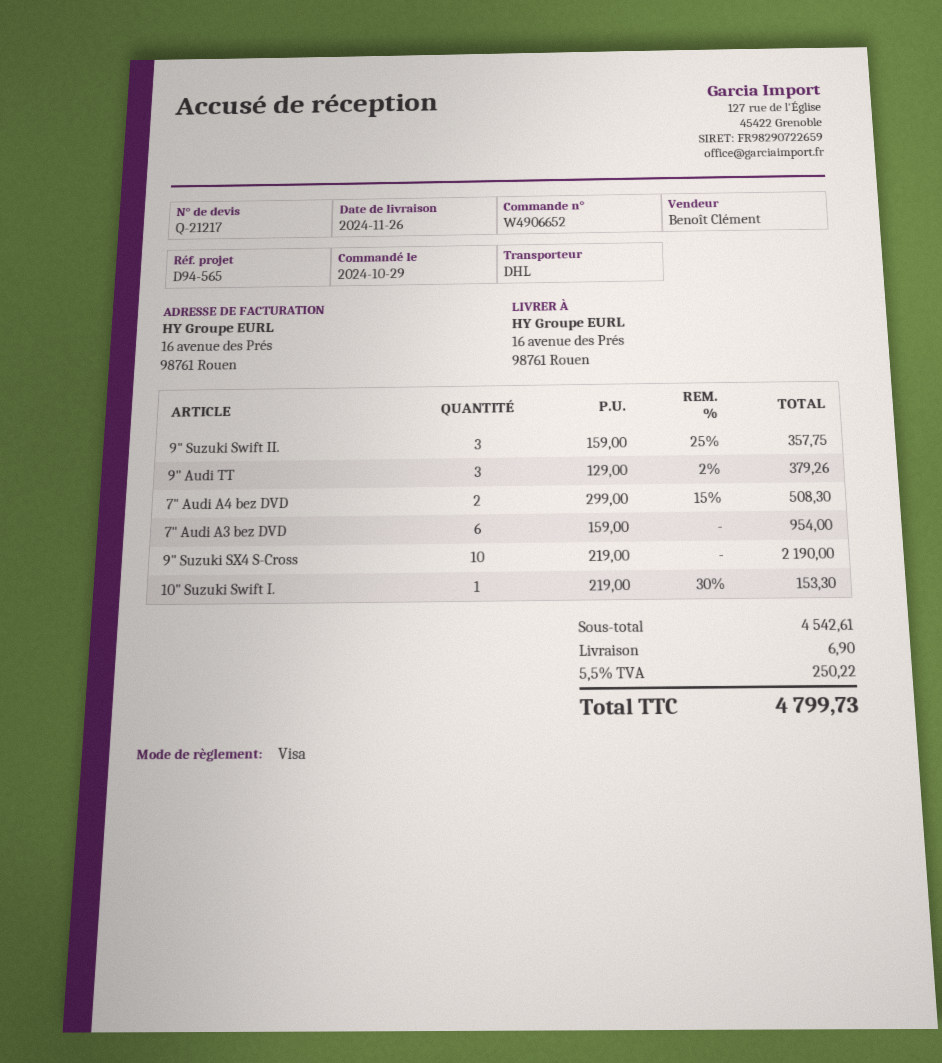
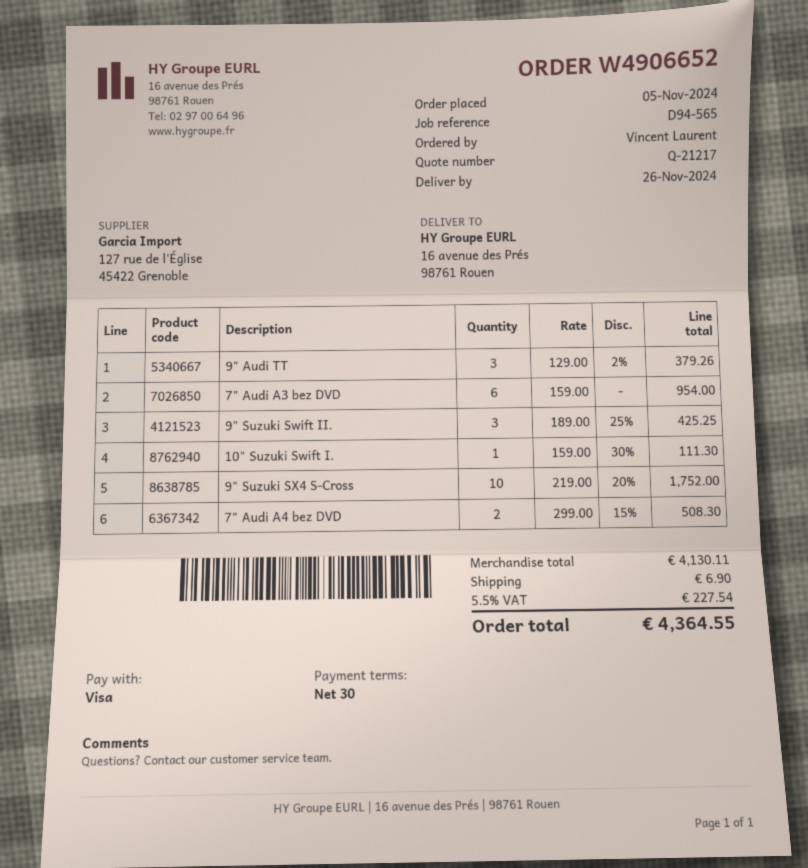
order date: 2024-10-29 -> 2024-11-05
9" Suzuki Swift II.: 3 x 159.00 - 25% = 357.75 -> 3 x 189.00 - 25% = 425.25
9" Suzuki SX4 S-Cross: 10 x 219.00 = 2190.00 -> 10 x 219.00 - 20% = 1752.00
10" Suzuki Swift I.: 1 x 219.00 - 30% = 153.30 -> 1 x 159.00 - 30% = 111.30
subtotal: 4542.61 -> 4130.11
tax: 5.5% = 250.22 -> 5.5% = 227.54
total: 4799.73 -> 4364.55

